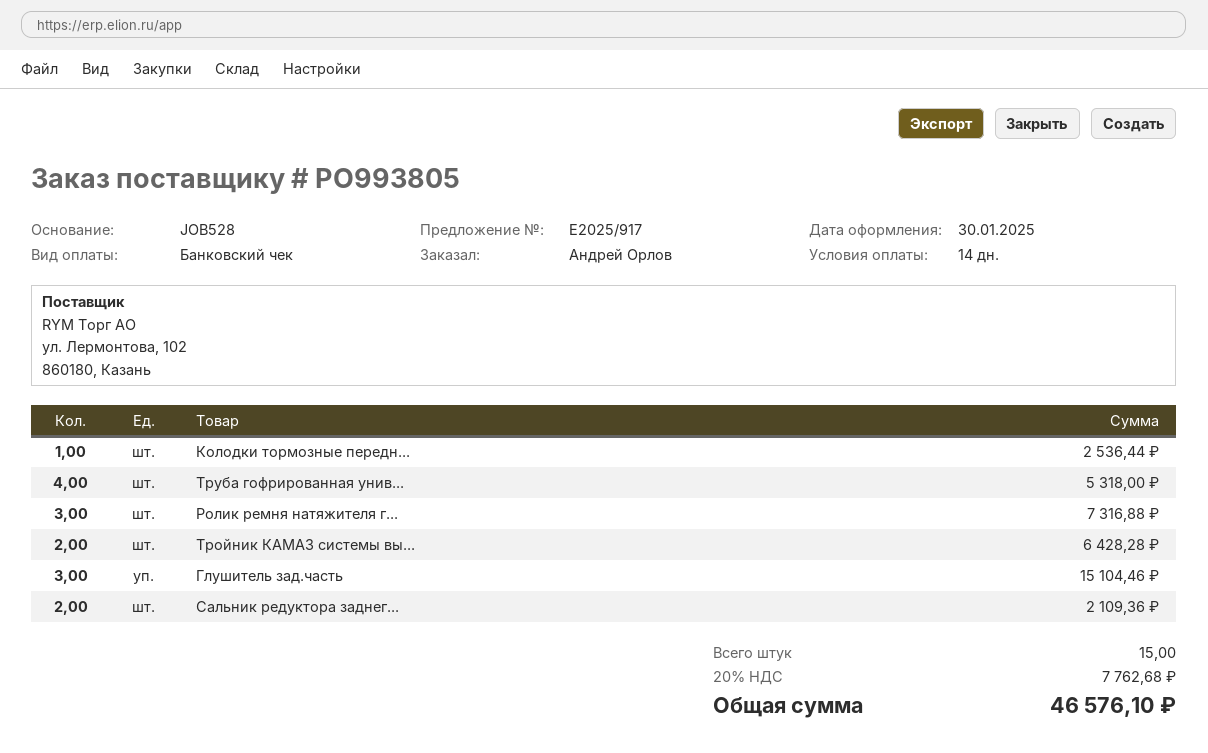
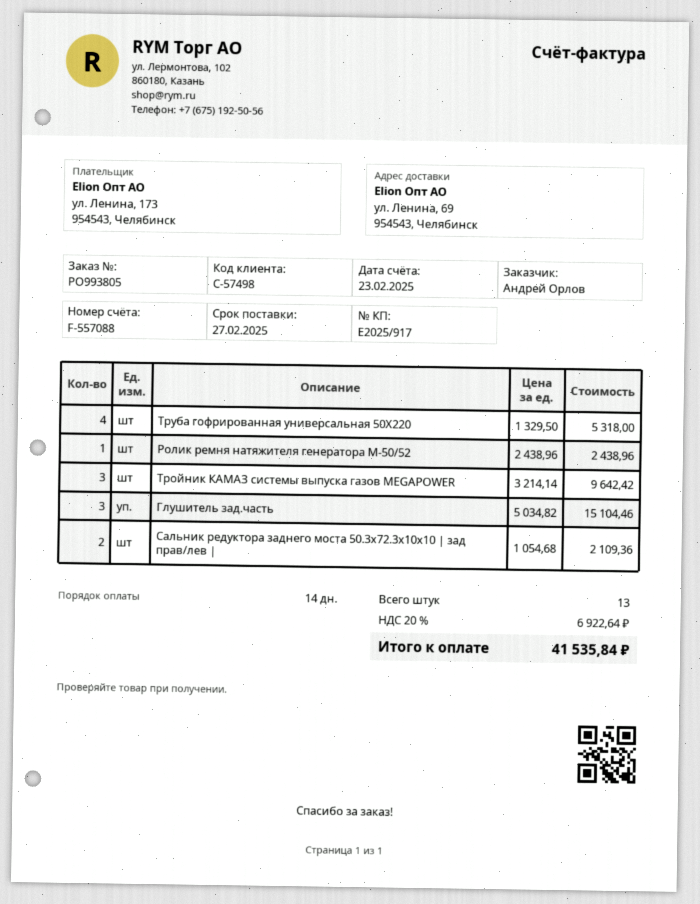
Колодки тормозные передн...: 1 for 2536.44 -> none
Ролик ремня натяжителя г...: 3 for 7316.88 -> 1 for 2438.96
Тройник КАМАЗ системы вы...: 2 for 6428.28 -> 3 for 9642.42
total quantity: 15 -> 13
tax: 20% = 7762.68 -> 20% = 6922.64
total: 46576.10 -> 41535.84

